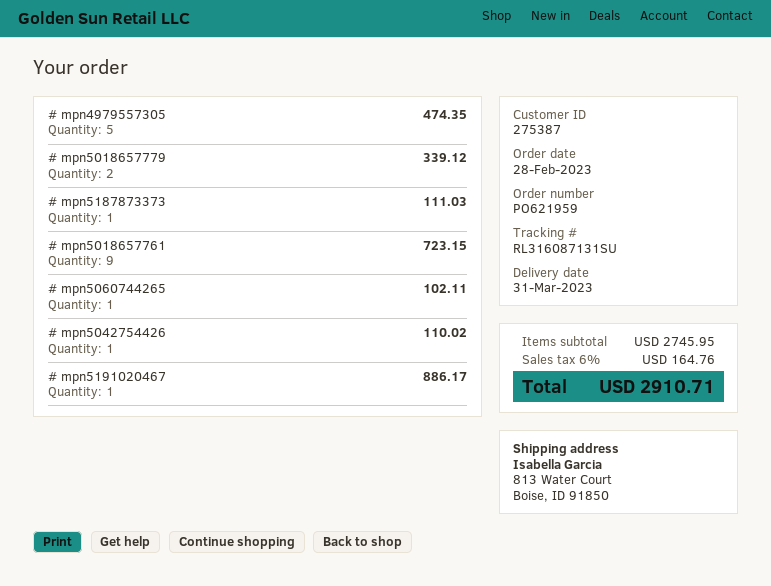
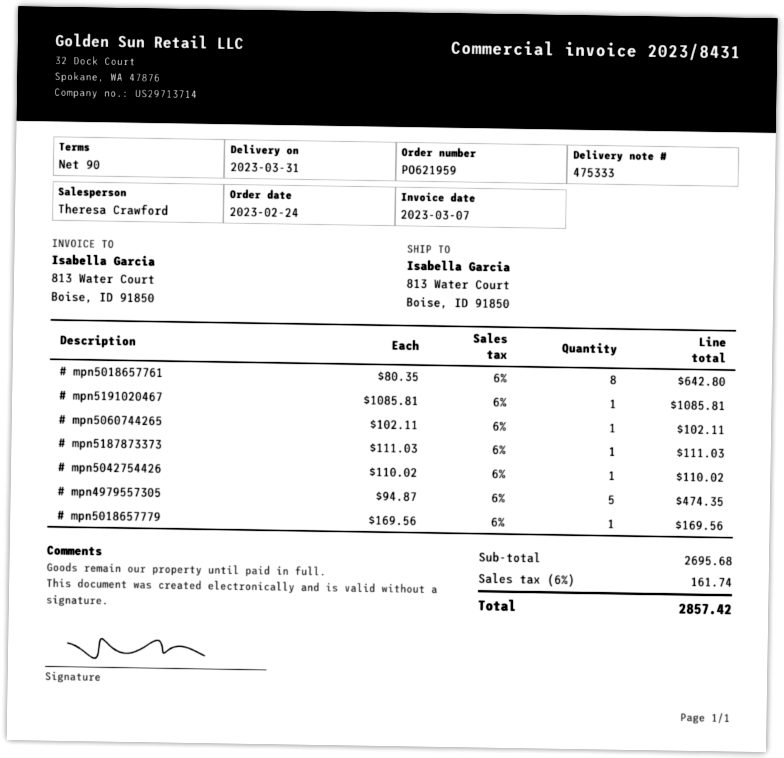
order date: 2023-02-28 -> 2023-02-24
# mpn5018657779: 2 for 339.12 -> 1 for 169.56
# mpn5018657761: 9 for 723.15 -> 8 for 642.80
# mpn5191020467: 1 for 886.17 -> 1 for 1085.81
subtotal: 2745.95 -> 2695.68
tax: 6% = 164.76 -> 6% = 161.74
total: 2910.71 -> 2857.42

